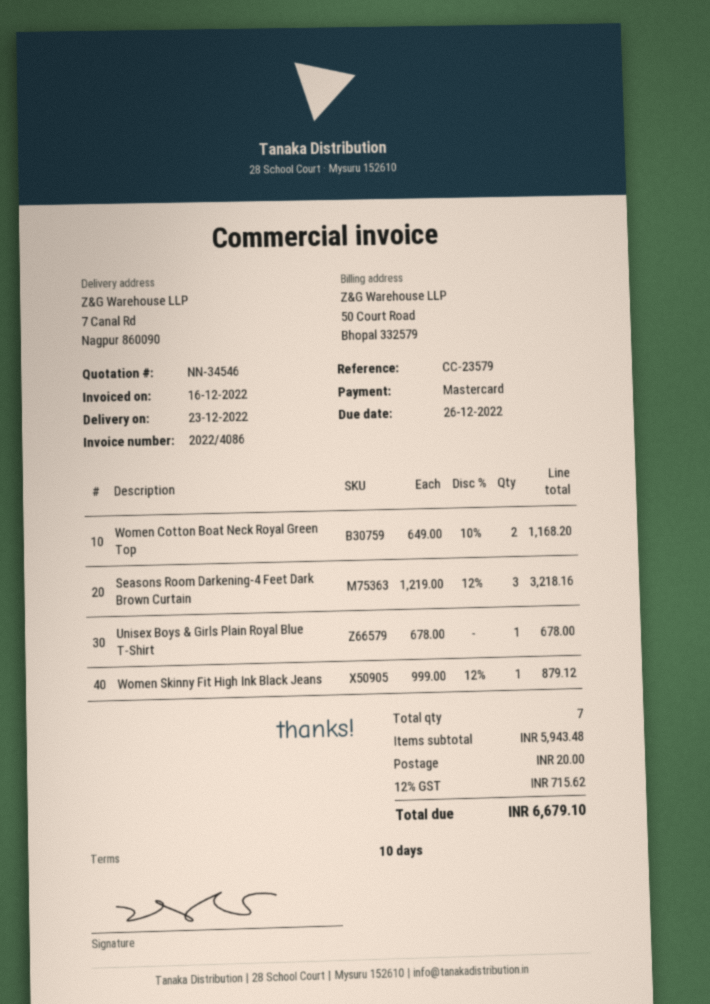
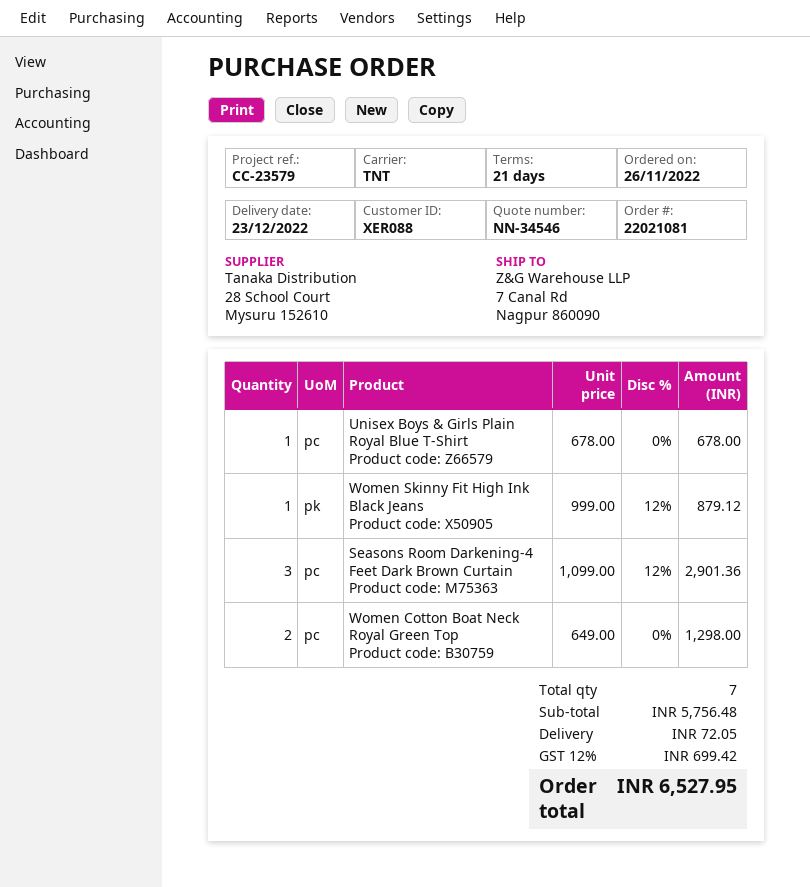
payment terms: 10 days -> 21 days
Women Cotton Boat Neck Royal Green Top: 2 x 649.00 - 10% = 1168.20 -> 2 x 649.00 = 1298.00
Seasons Room Darkening-4 Feet Dark Brown Curtain: 3 x 1219.00 - 12% = 3218.16 -> 3 x 1099.00 - 12% = 2901.36
subtotal: 5943.48 -> 5756.48
shipping: 20.00 -> 72.05
tax: 12% = 715.62 -> 12% = 699.42
total: 6679.10 -> 6527.95

